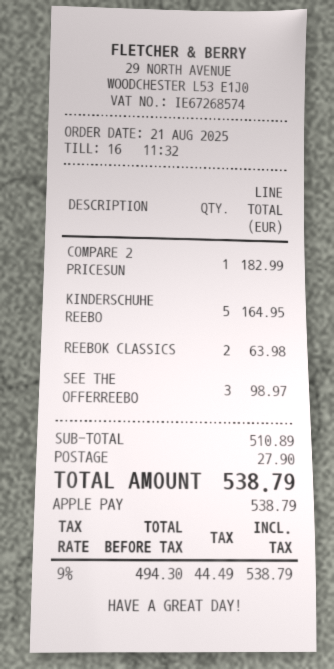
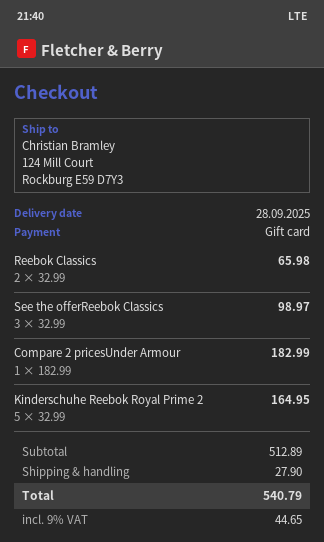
payment method: Apple Pay -> gift card
REEBOK CLASSICS: 2 for 63.98 -> 2 for 65.98
subtotal: 510.89 -> 512.89
tax: 9% = 44.49 -> 9% = 44.65
total: 538.79 -> 540.79

